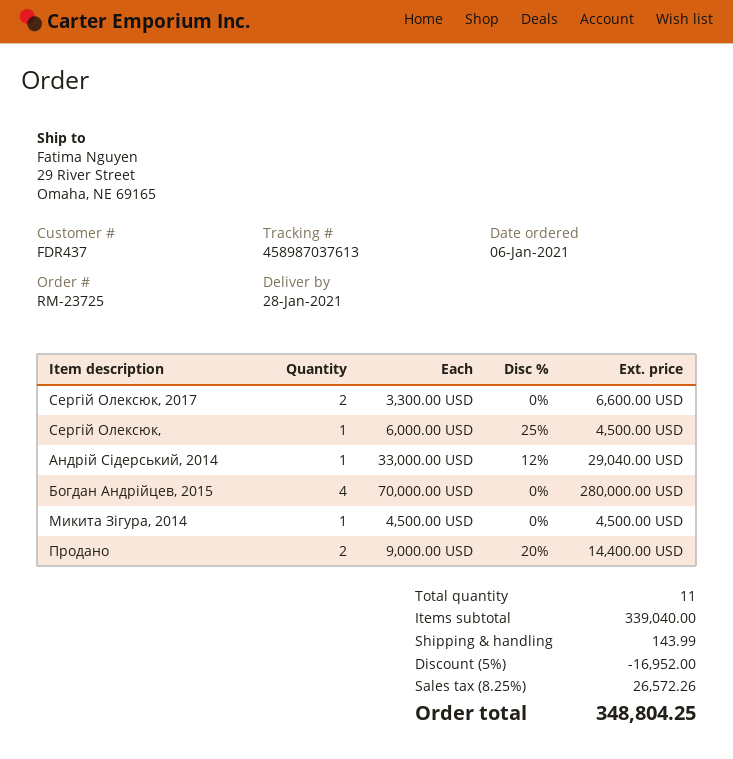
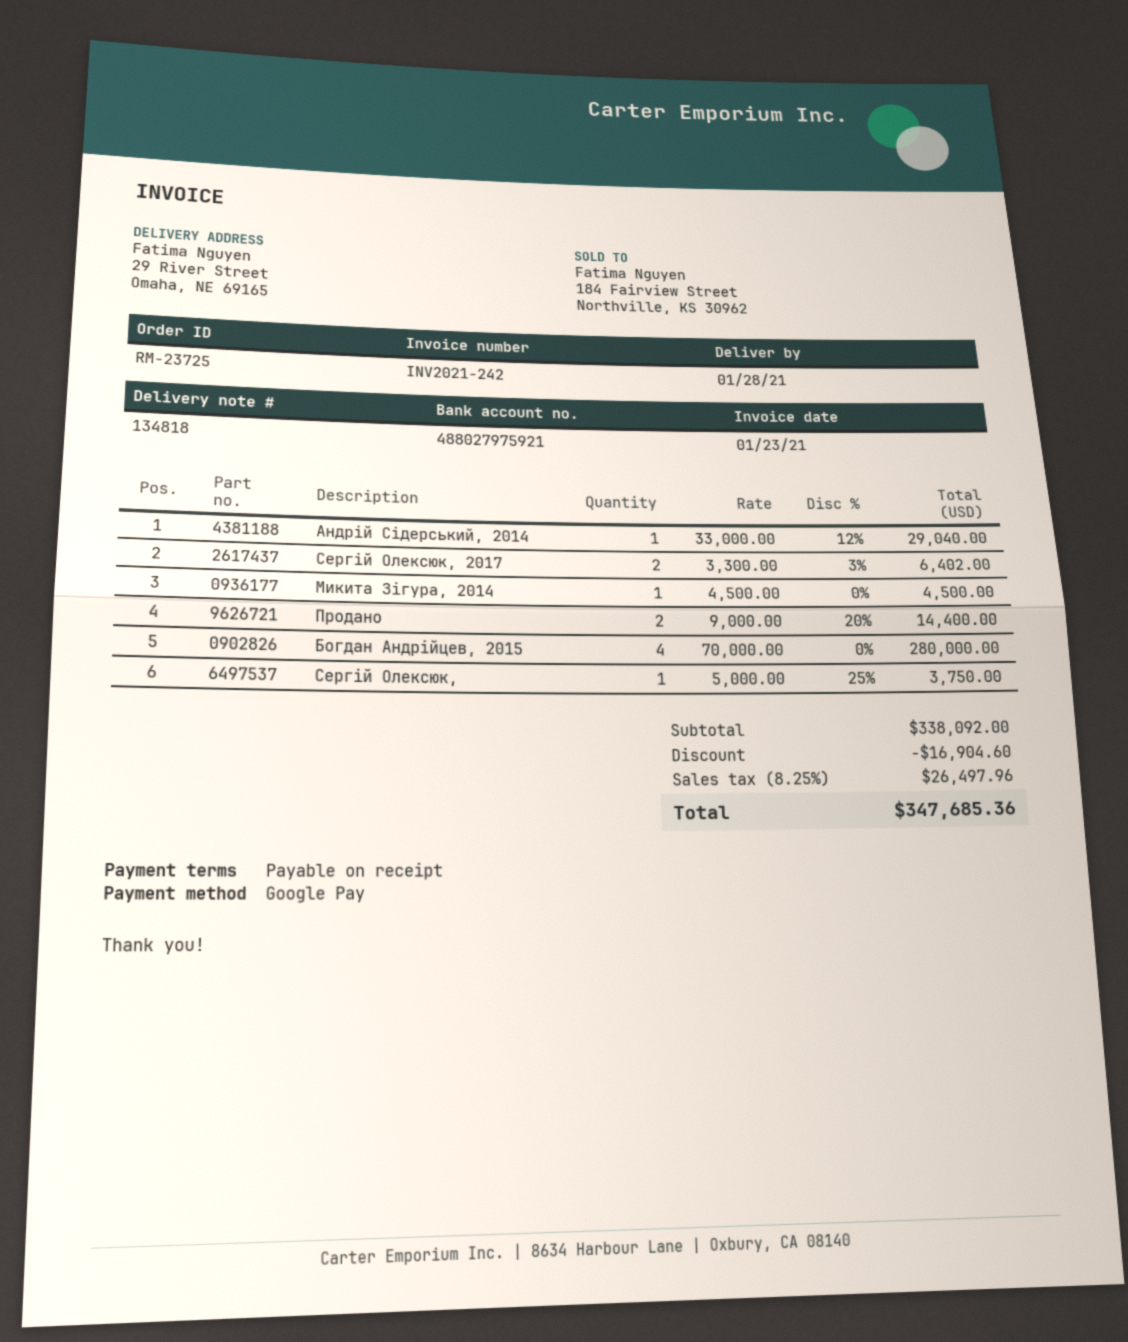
Сергій Олексюк, 2017: 2 x 3300.00 = 6600.00 -> 2 x 3300.00 - 3% = 6402.00
Сергій Олексюк,: 1 x 6000.00 - 25% = 4500.00 -> 1 x 5000.00 - 25% = 3750.00
subtotal: 339040.00 -> 338092.00
discount: 16952.00 -> 16904.60
shipping: 143.99 -> none
tax: 8.25% = 26572.26 -> 8.25% = 26497.96
total: 348804.25 -> 347685.36

